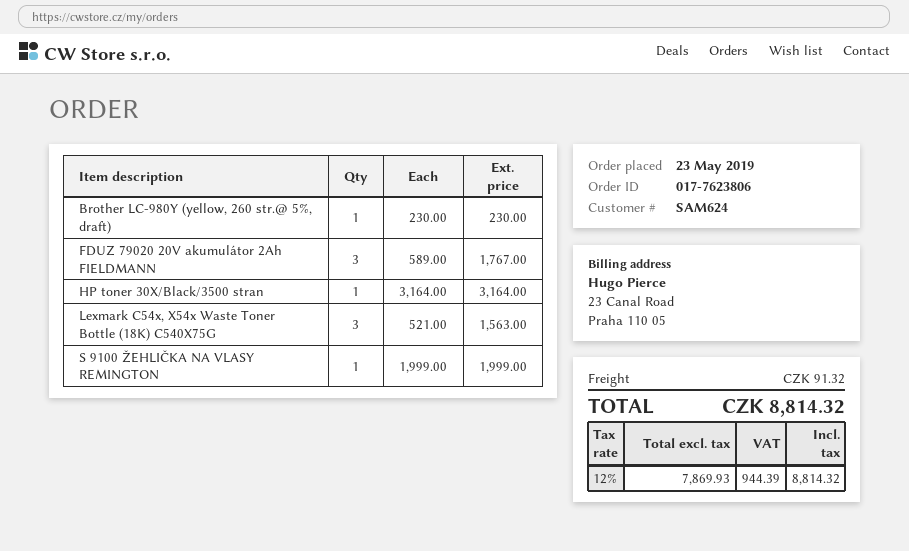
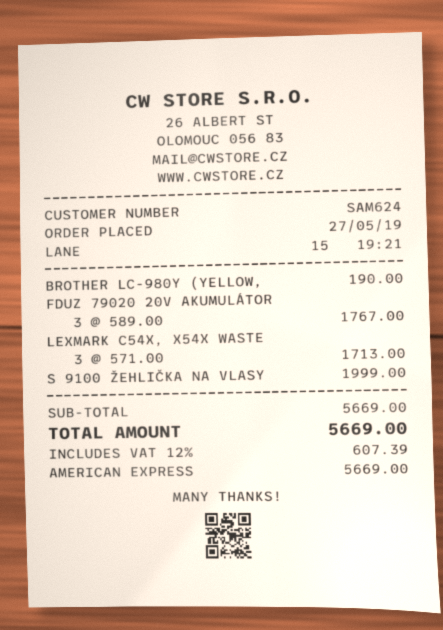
order date: 2019-05-23 -> 2019-05-27
Brother LC-980Y (yellow, 260 str.@ 5%, draft): 1 x 230.00 = 230.00 -> 1 x 190.00 = 190.00
HP toner 30X/Black/3500 stran: 1 x 3164.00 = 3164.00 -> none
Lexmark C54x, X54x Waste Toner Bottle (18K) C540X75G: 3 x 521.00 = 1563.00 -> 3 x 571.00 = 1713.00
shipping: 91.32 -> none
tax: 12% = 944.39 -> 12% = 607.39
total: 8814.32 -> 5669.00

